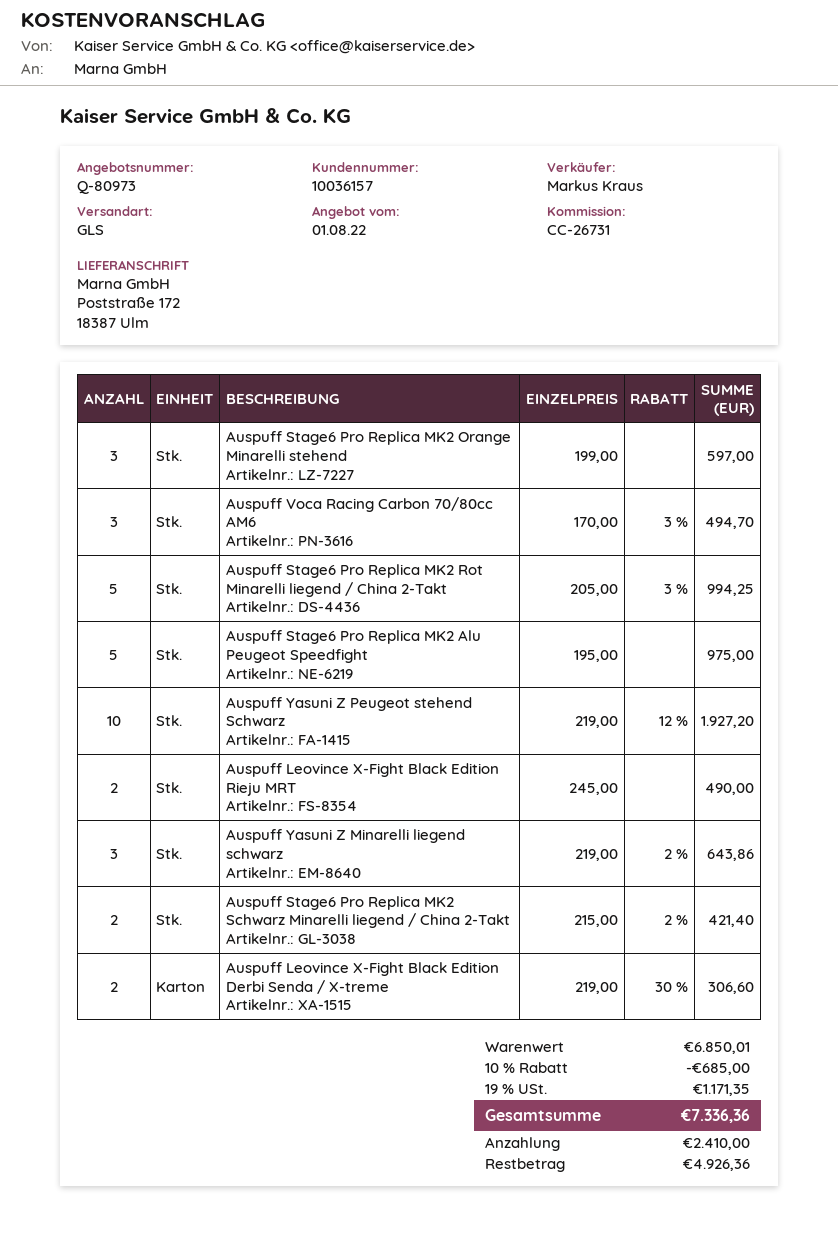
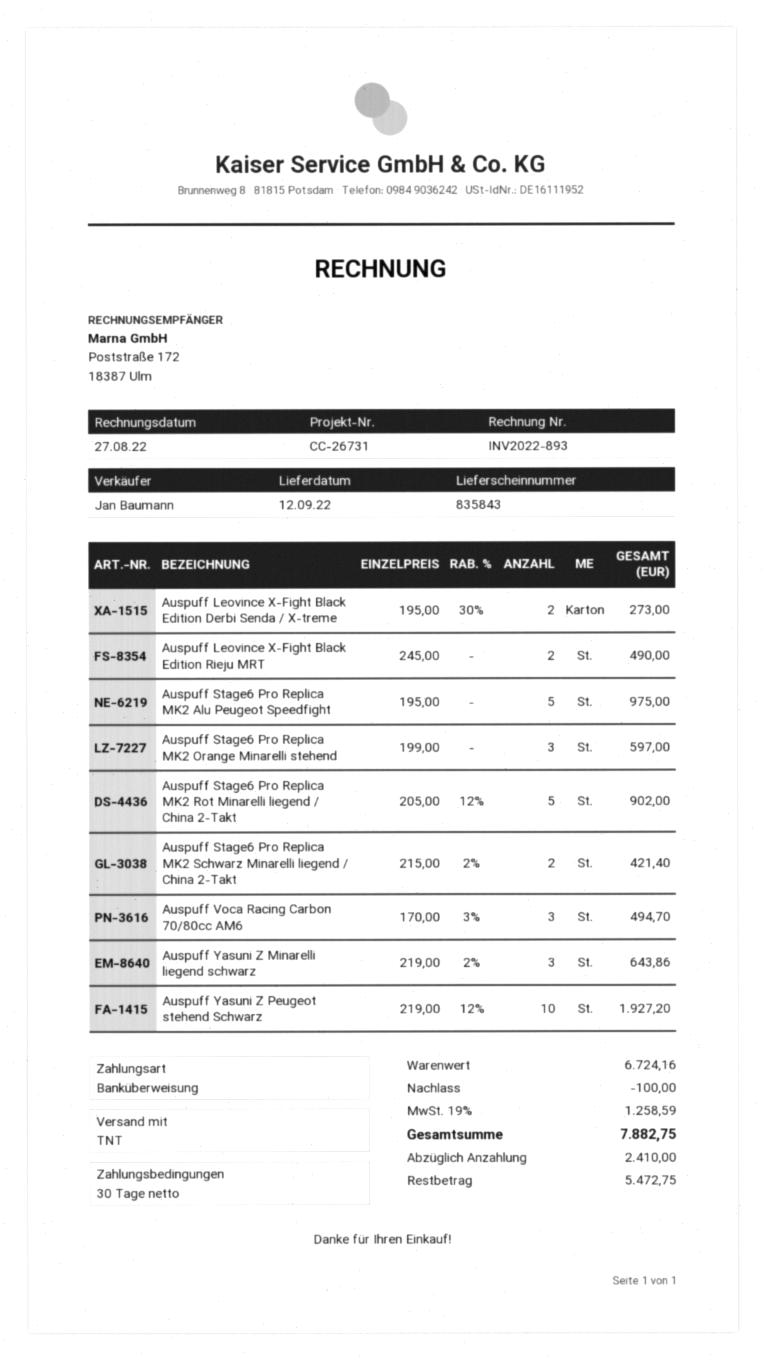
sales rep: Markus Kraus -> Jan Baumann
shipping method: GLS -> TNT
Auspuff Stage6 Pro Replica MK2 Rot Minarelli liegend / China 2-Takt: 5 x 205.00 - 3% = 994.25 -> 5 x 205.00 - 12% = 902.00
Auspuff Leovince X-Fight Black Edition Derbi Senda / X-treme: 2 x 219.00 - 30% = 306.60 -> 2 x 195.00 - 30% = 273.00
subtotal: 6850.01 -> 6724.16
discount: 685.00 -> 100.00
tax: 19% = 1171.35 -> 19% = 1258.59
total: 7336.36 -> 7882.75
balance: 4926.36 -> 5472.75

